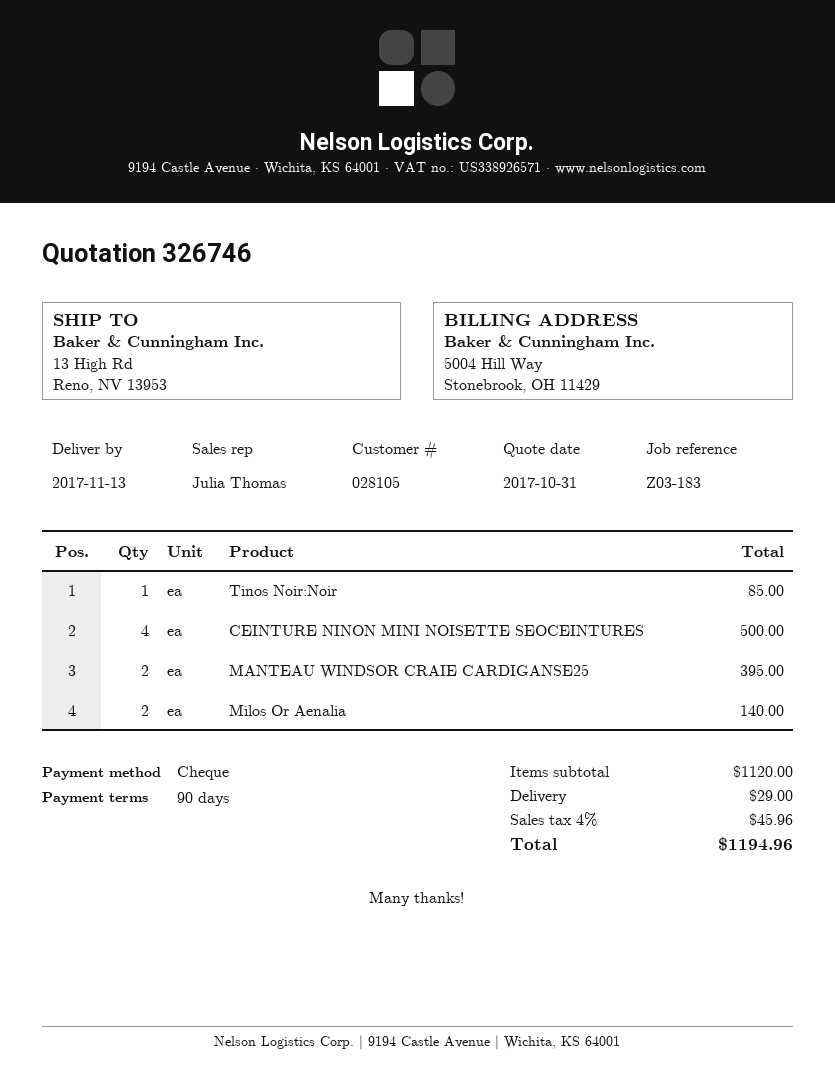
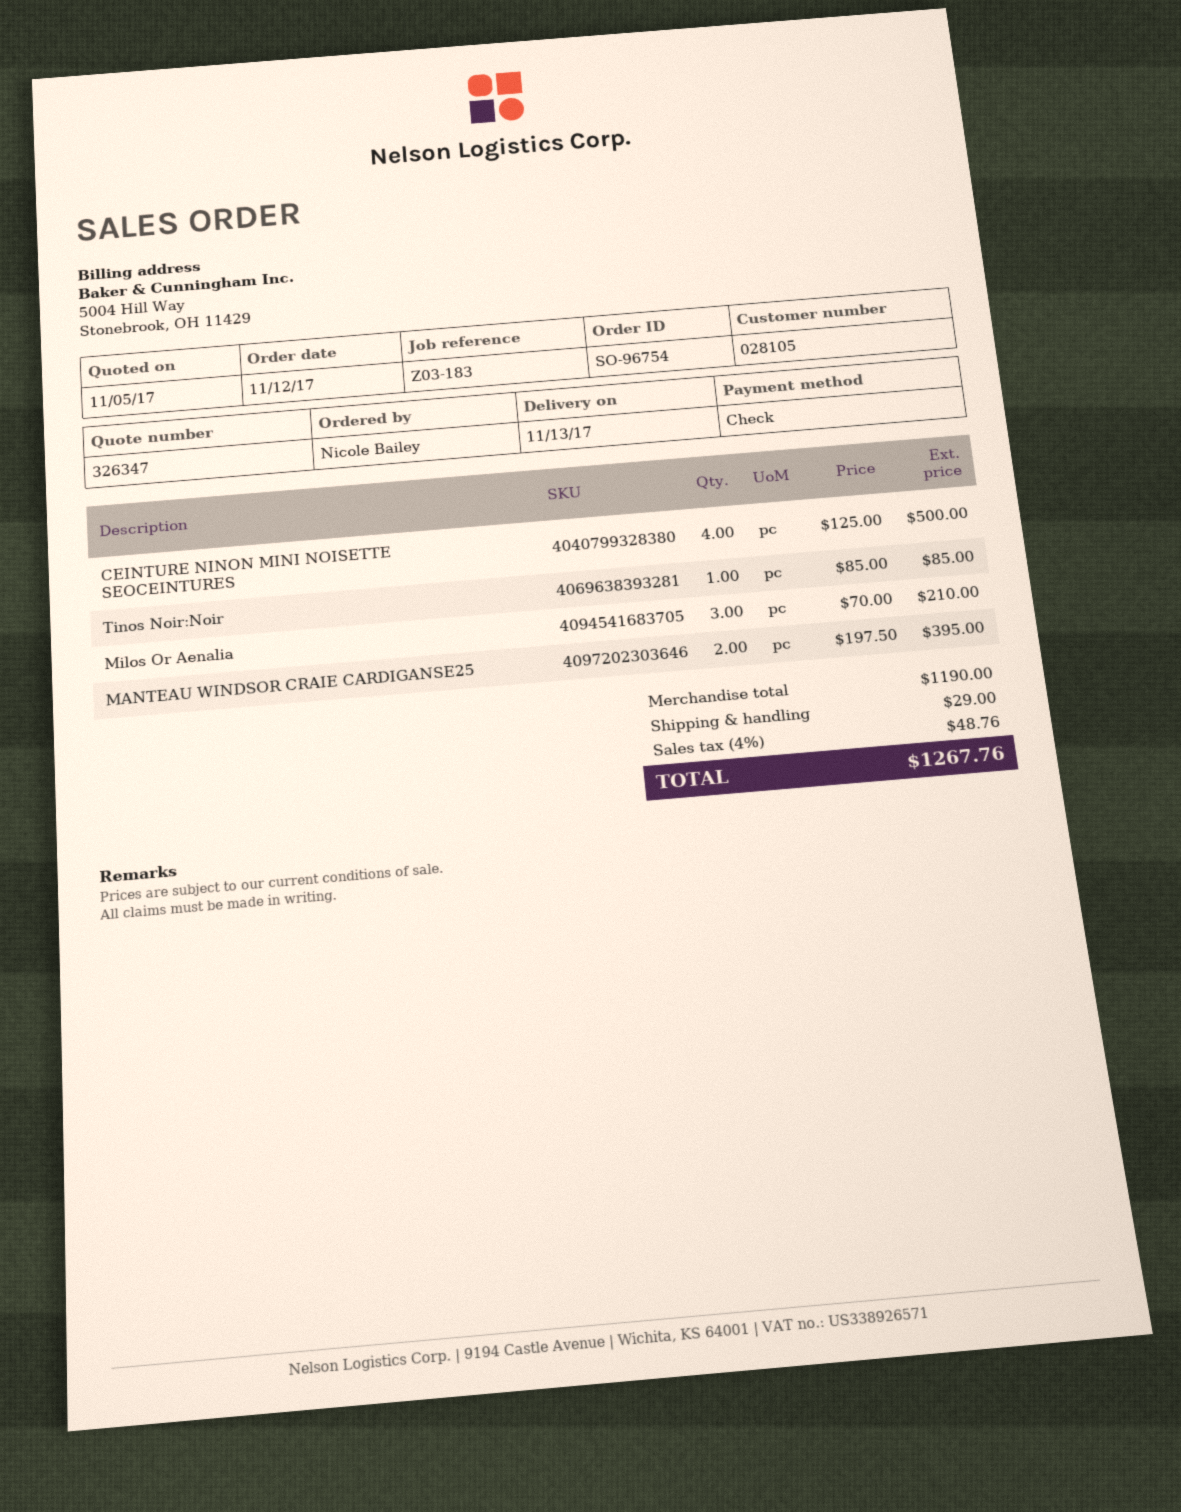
quote number: 326746 -> 326347
quote date: 2017-10-31 -> 2017-11-05
Milos Or Aenalia: 2 for 140.00 -> 3 for 210.00
subtotal: 1120.00 -> 1190.00
tax: 4% = 45.96 -> 4% = 48.76
total: 1194.96 -> 1267.76

